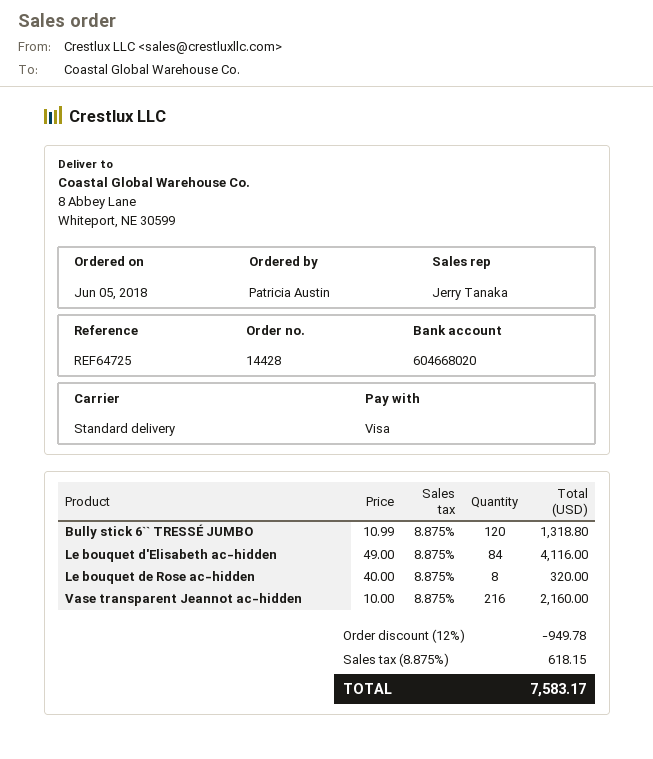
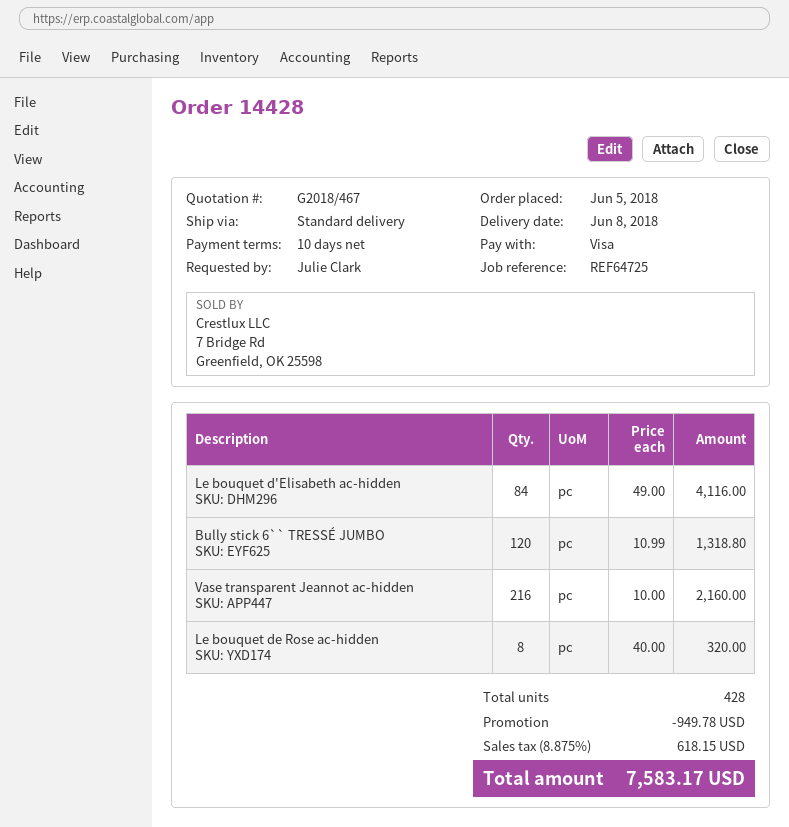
ordered by: Patricia Austin -> Julie Clark

